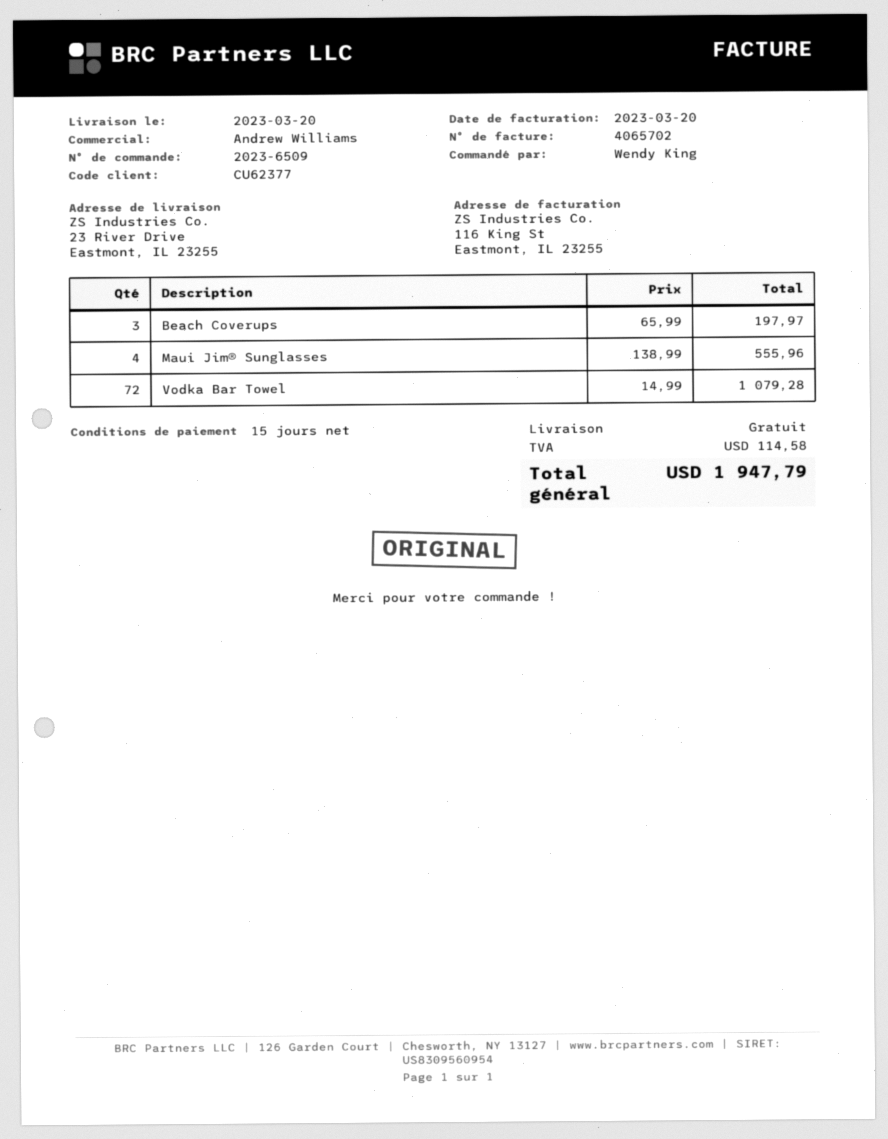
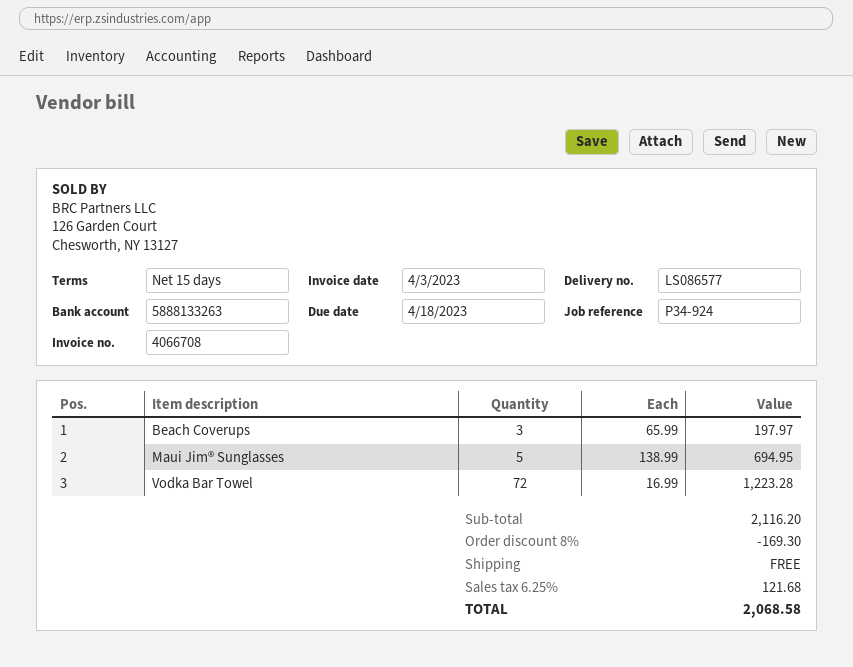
invoice number: 4065702 -> 4066708
invoice date: 2023-03-20 -> 2023-04-03
Maui Jim® Sunglasses: 4 x 138.99 = 555.96 -> 5 x 138.99 = 694.95
Vodka Bar Towel: 72 x 14.99 = 1079.28 -> 72 x 16.99 = 1223.28
discount: none -> 8% = 169.30
tax: 114.58 -> 121.68
total: 1947.79 -> 2068.58

